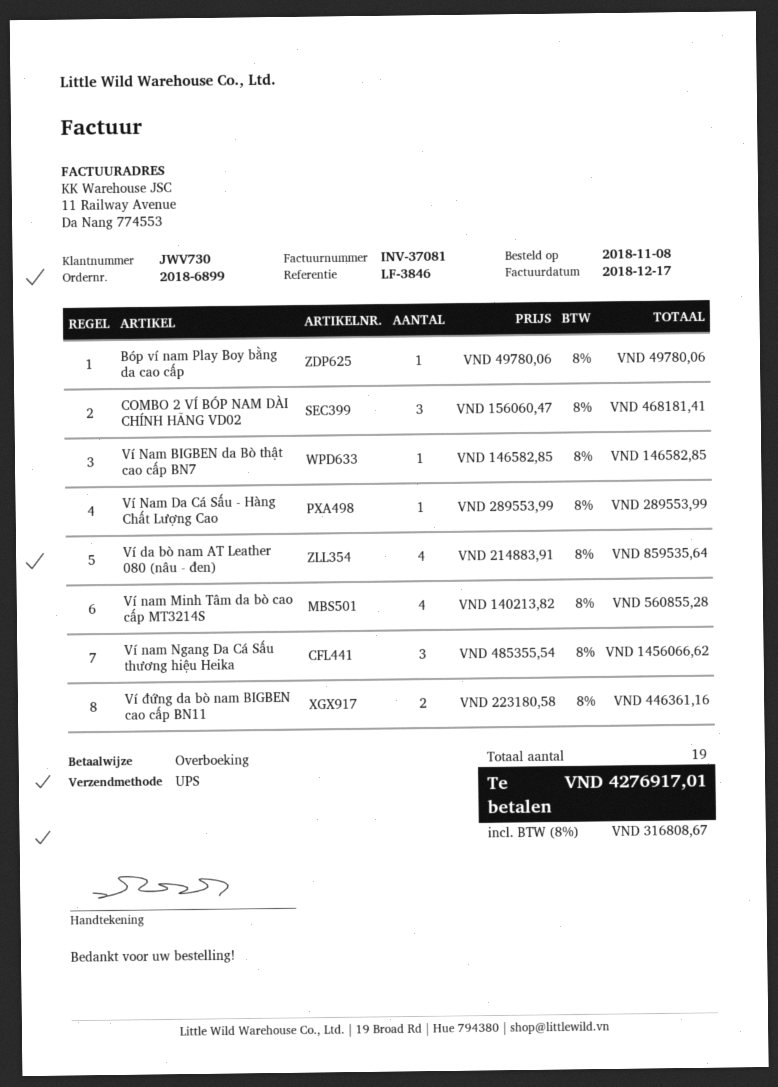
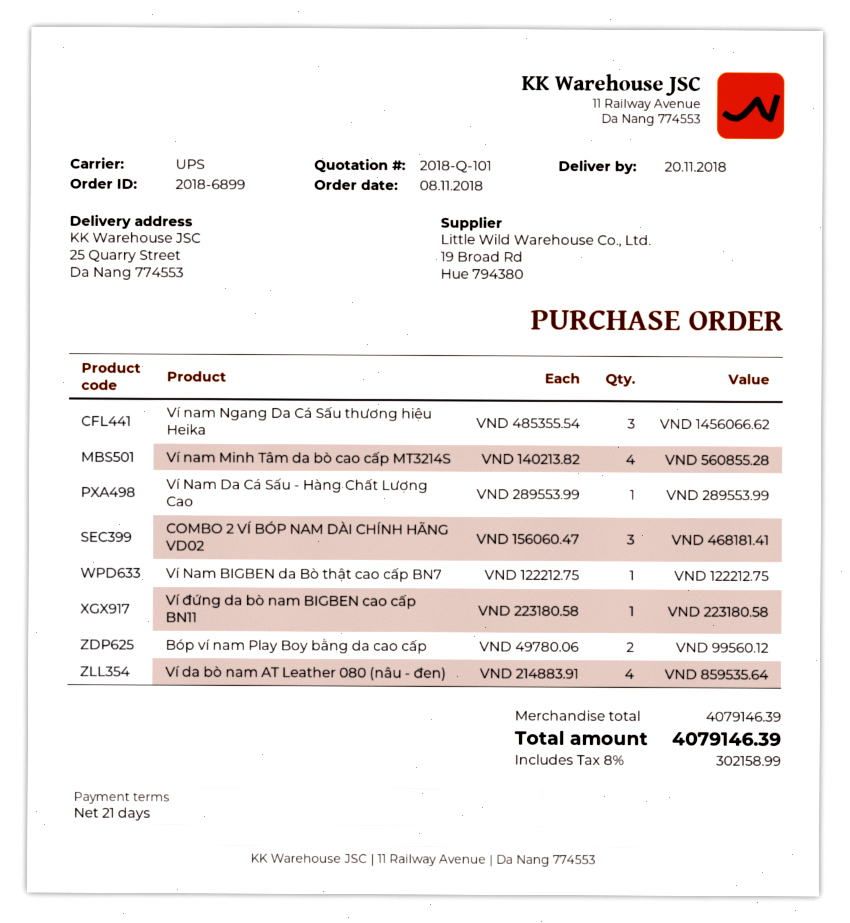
Bóp ví nam Play Boy bằng da cao cấp: 1 x 49780.06 = 49780.06 -> 2 x 49780.06 = 99560.12
Ví Nam BIGBEN da Bò thật cao cấp BN7: 1 x 146582.85 = 146582.85 -> 1 x 122212.75 = 122212.75
Ví đứng da bò nam BIGBEN cao cấp BN11: 2 x 223180.58 = 446361.16 -> 1 x 223180.58 = 223180.58
tax: 8% = 316808.67 -> 8% = 302158.99
total: 4276917.01 -> 4079146.39

